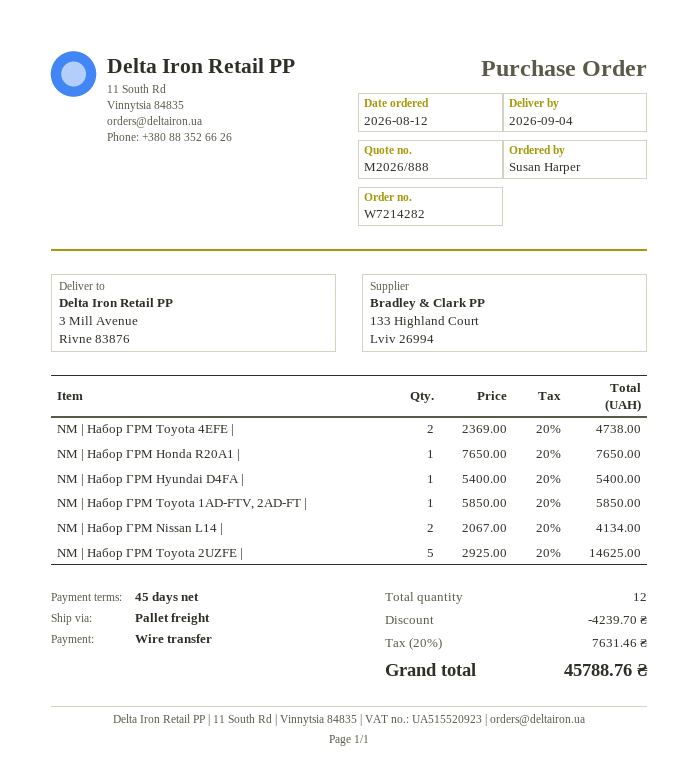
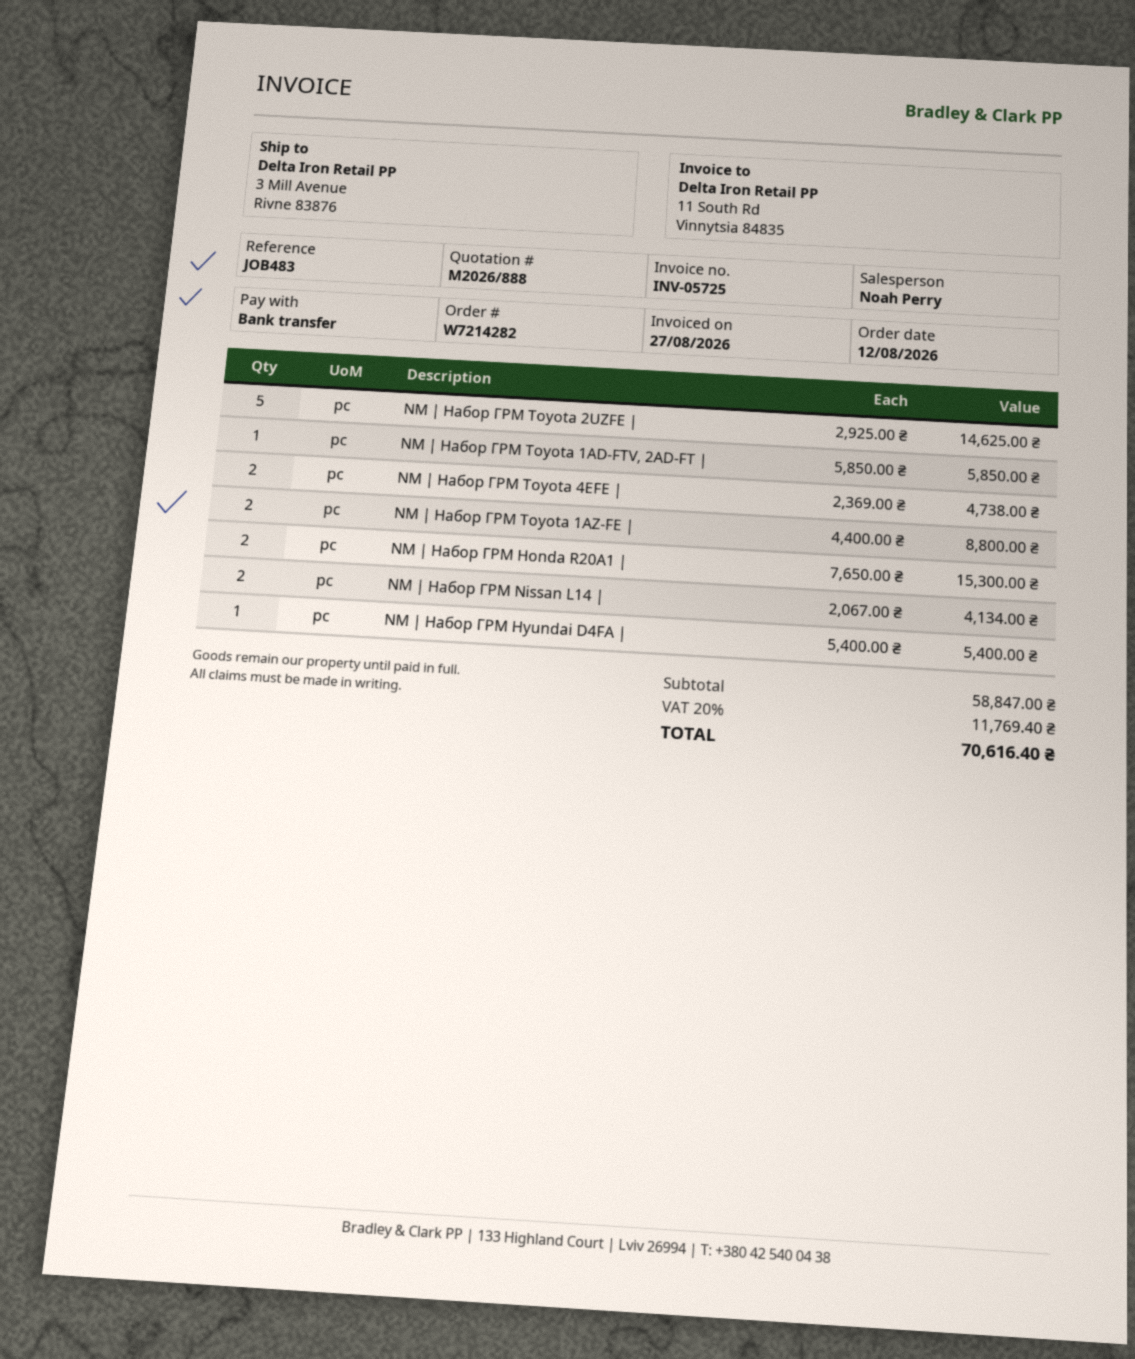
NM | Набор ГРМ Honda R20A1 |: 1 x 7650.00 = 7650.00 -> 2 x 7650.00 = 15300.00
NM | Набор ГРМ Toyota 1AZ-FE |: none -> 2 x 4400.00 = 8800.00
discount: 4239.70 -> none
tax: 20% = 7631.46 -> 20% = 11769.40
total: 45788.76 -> 70616.40

